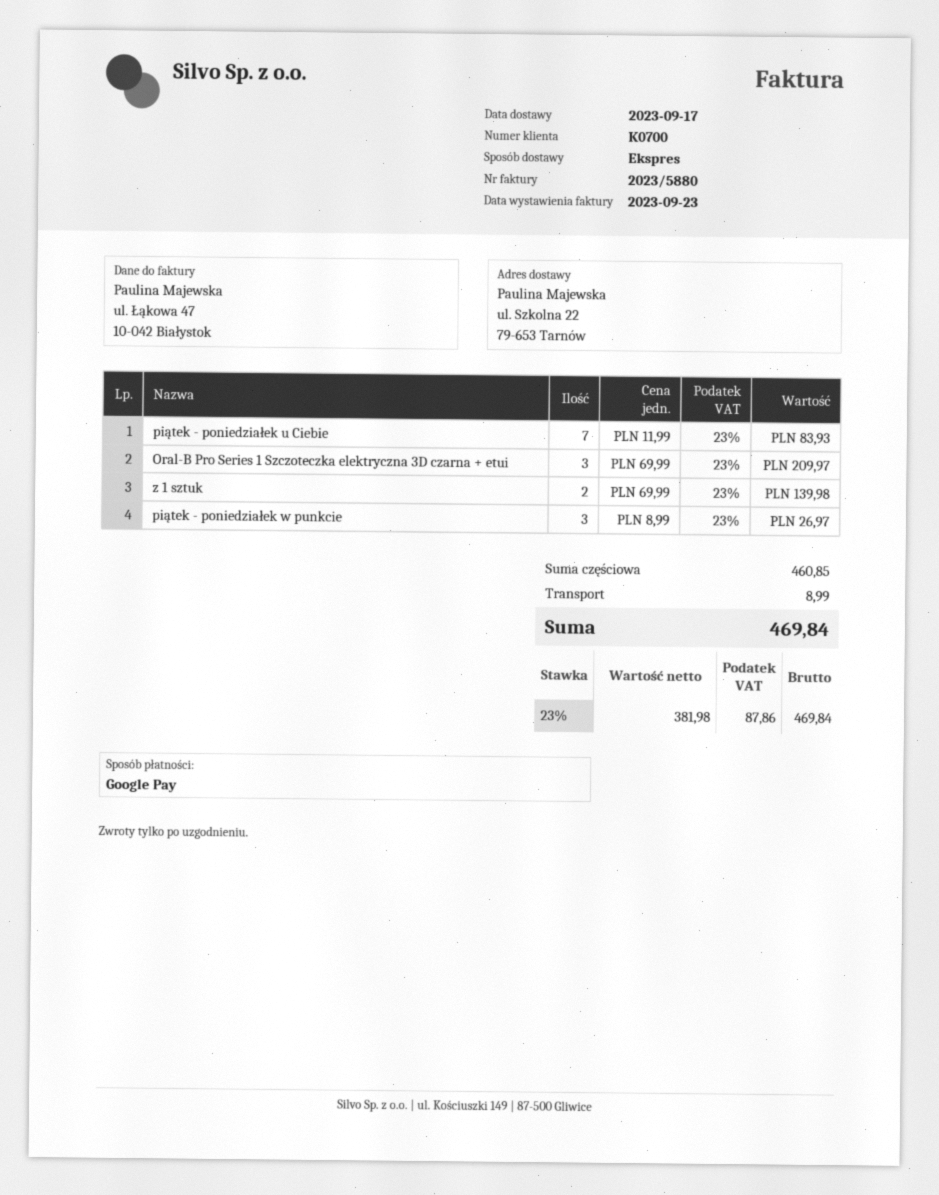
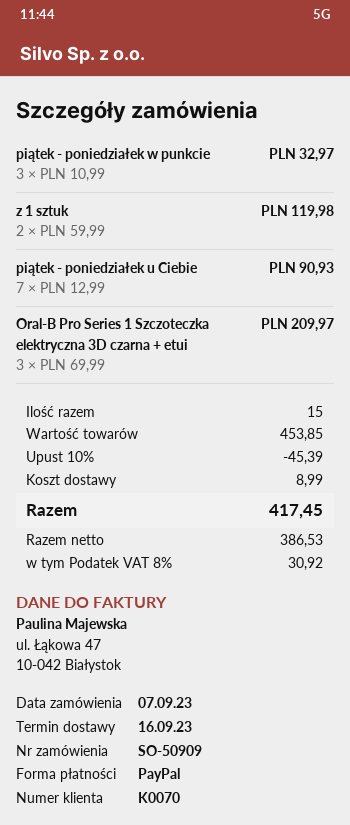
delivery date: 2023-09-17 -> 2023-09-16
customer number: K0700 -> K0070
payment method: Google Pay -> PayPal
piątek - poniedziałek u Ciebie: 7 x 11.99 = 83.93 -> 7 x 12.99 = 90.93
z 1 sztuk: 2 x 69.99 = 139.98 -> 2 x 59.99 = 119.98
piątek - poniedziałek w punkcie: 3 x 8.99 = 26.97 -> 3 x 10.99 = 32.97
subtotal: 460.85 -> 453.85
discount: none -> 10% = 45.39
net: 381.98 -> 386.53
tax: 23% = 87.86 -> 8% = 30.92
total: 469.84 -> 417.45

